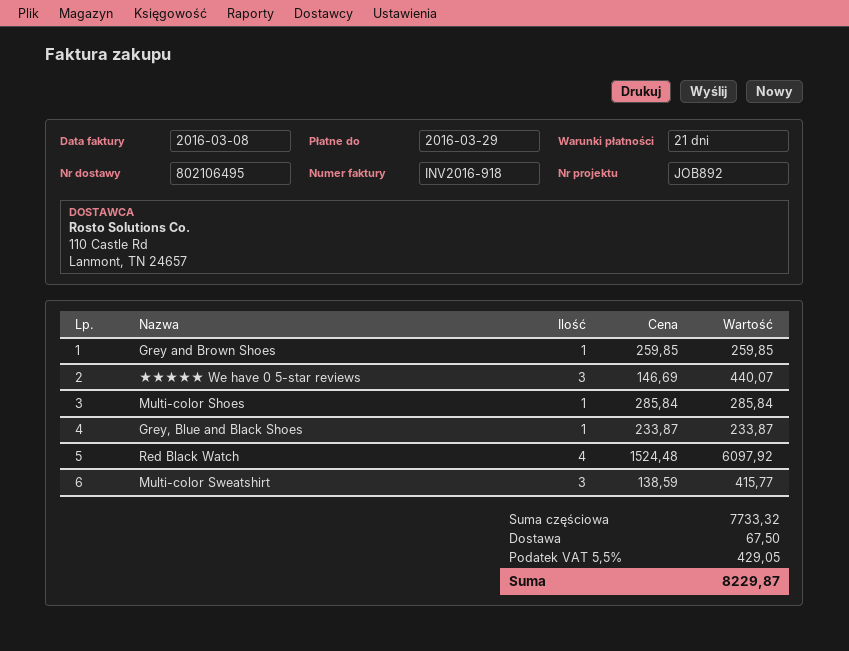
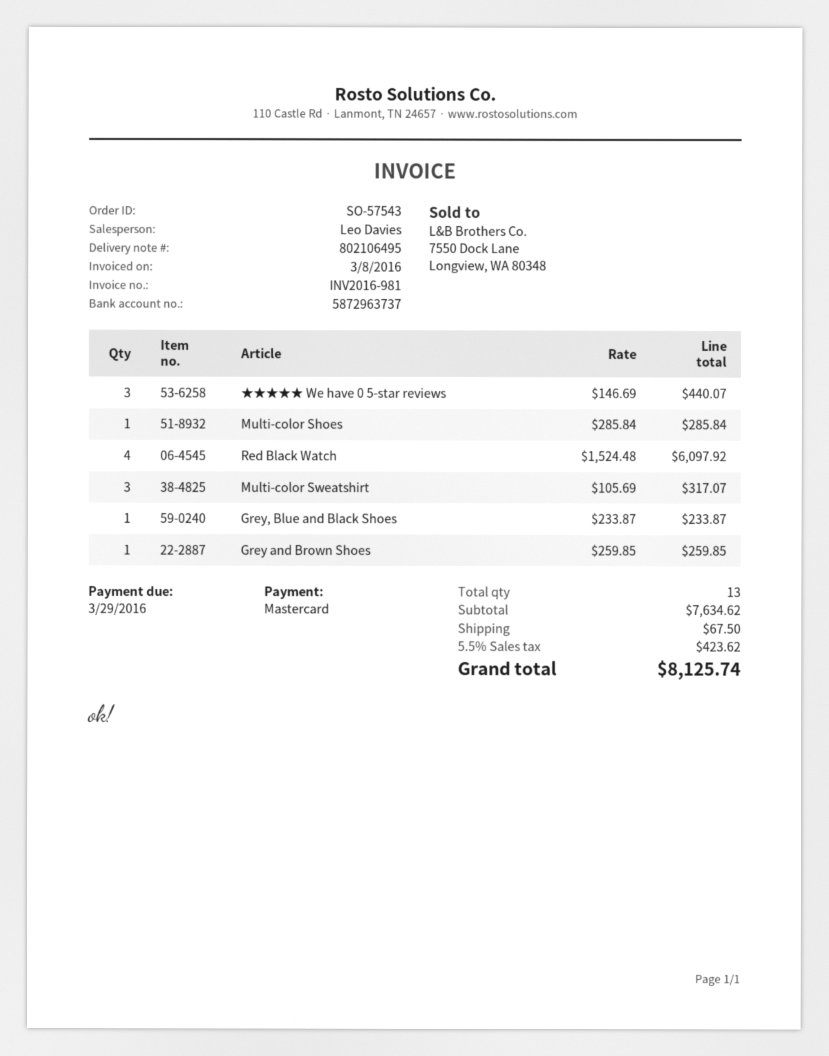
invoice number: INV2016-918 -> INV2016-981
Multi-color Sweatshirt: 3 x 138.59 = 415.77 -> 3 x 105.69 = 317.07
subtotal: 7733.32 -> 7634.62
tax: 5.5% = 429.05 -> 5.5% = 423.62
total: 8229.87 -> 8125.74

